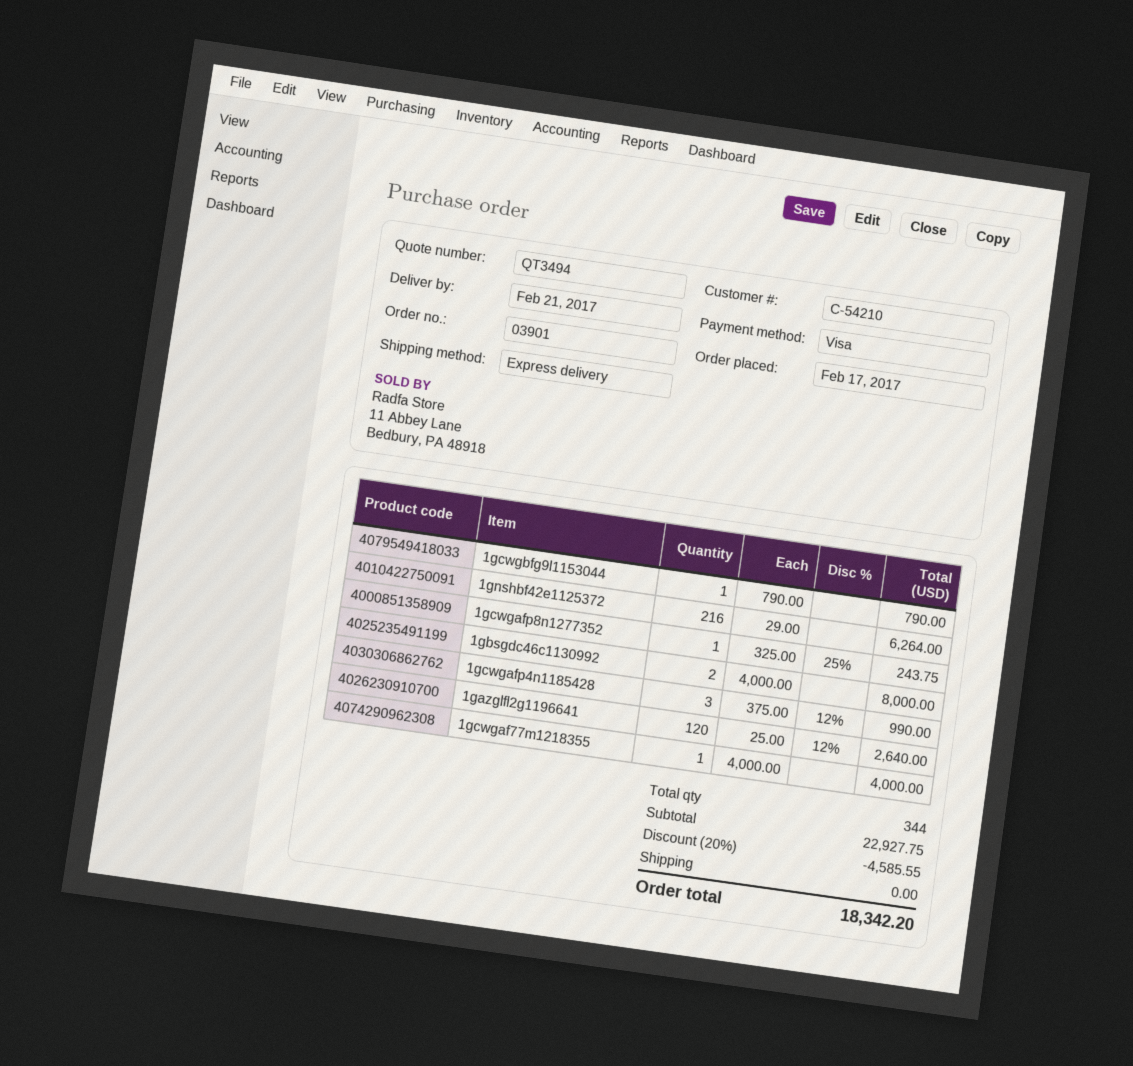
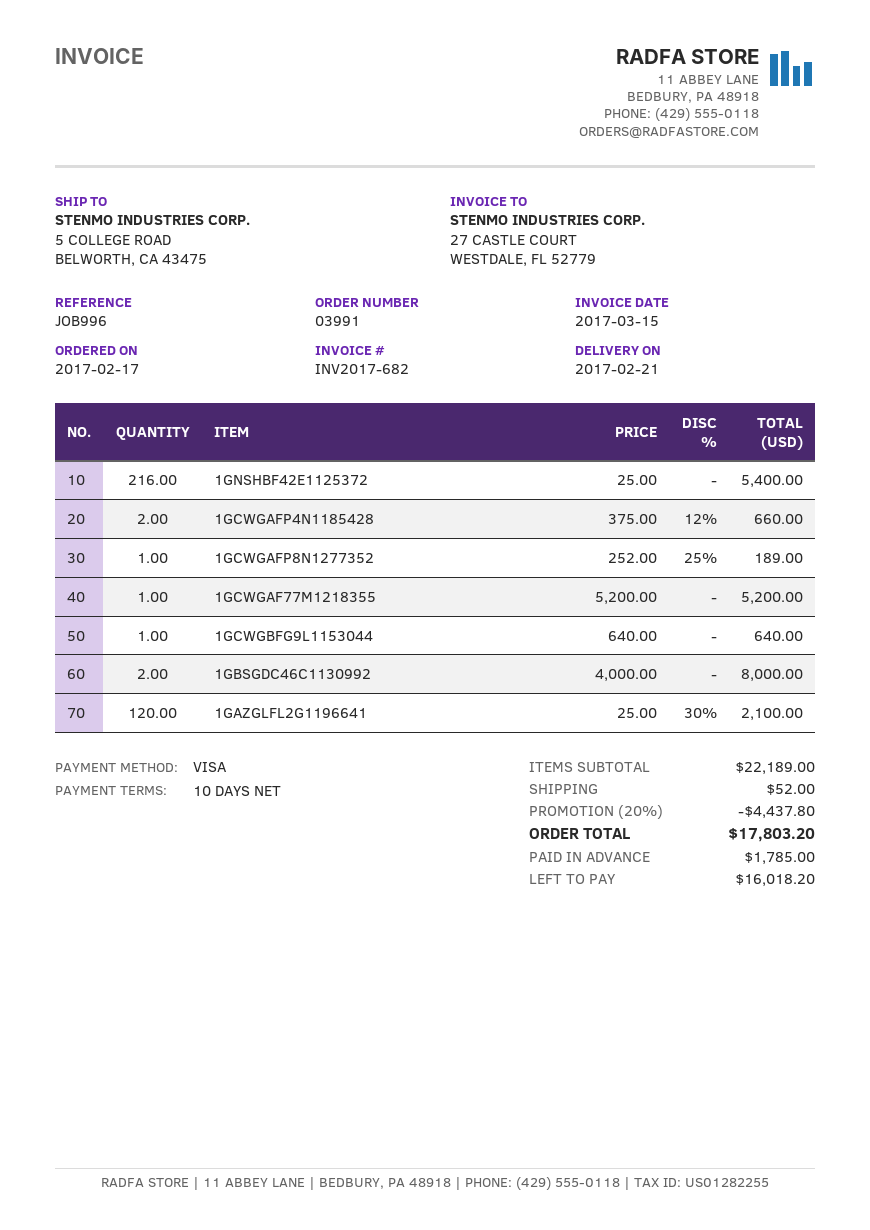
order number: 03901 -> 03991
1gcwgbfg9l1153044: 1 x 790.00 = 790.00 -> 1 x 640.00 = 640.00
1gnshbf42e1125372: 216 x 29.00 = 6264.00 -> 216 x 25.00 = 5400.00
1gcwgafp8n1277352: 1 x 325.00 - 25% = 243.75 -> 1 x 252.00 - 25% = 189.00
1gcwgafp4n1185428: 3 x 375.00 - 12% = 990.00 -> 2 x 375.00 - 12% = 660.00
1gazglfl2g1196641: 120 x 25.00 - 12% = 2640.00 -> 120 x 25.00 - 30% = 2100.00
1gcwgaf77m1218355: 1 x 4000.00 = 4000.00 -> 1 x 5200.00 = 5200.00
subtotal: 22927.75 -> 22189.00
discount: 20% = 4585.55 -> 20% = 4437.80
shipping: 0.00 -> 52.00
total: 18342.20 -> 17803.20

